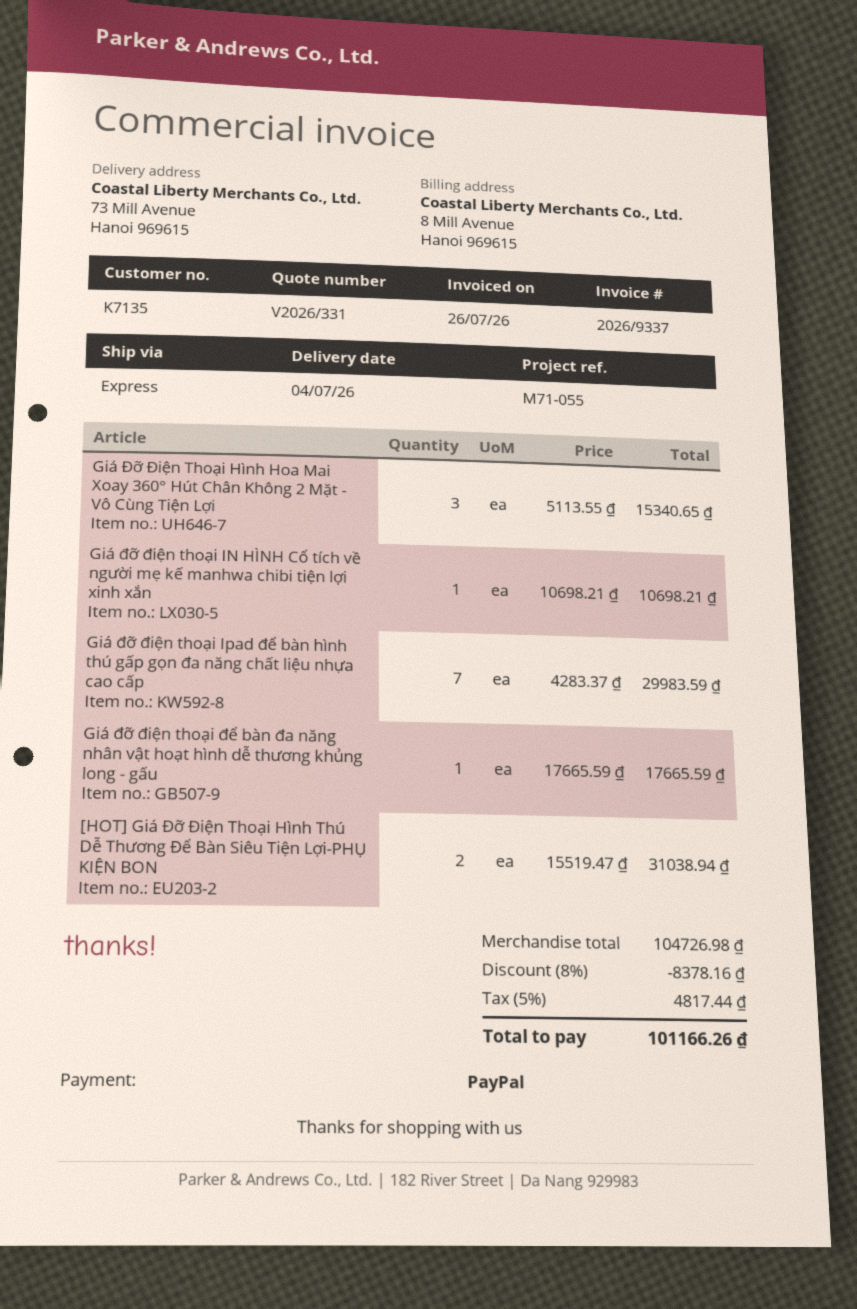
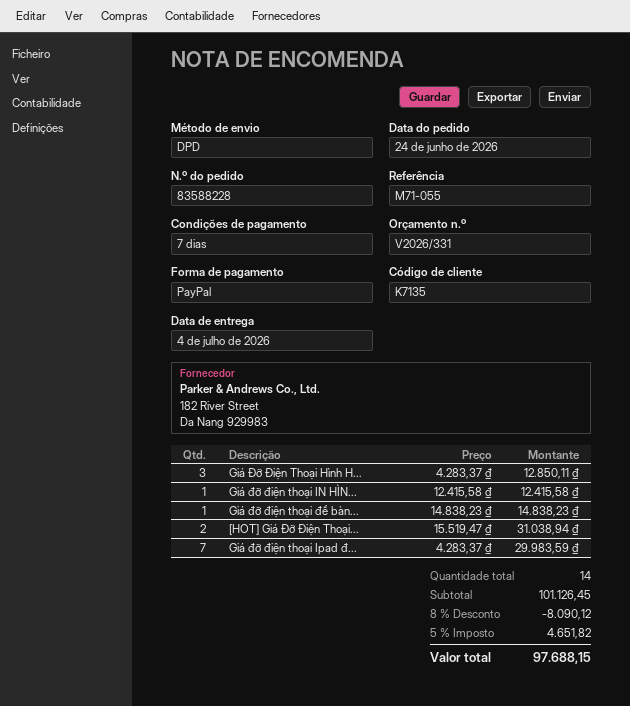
shipping method: express -> DPD
Giá Đỡ Điện Thoại Hình Hoa Mai Xoay 360° Hút Chân Không 2 Mặt - Vô Cùng Tiện Lợi: 3 x 5113.55 = 15340.65 -> 3 x 4283.37 = 12850.11
Giá đỡ điện thoại IN HÌNH Cổ tích về người mẹ kế manhwa chibi tiện lợi xinh xắn: 1 x 10698.21 = 10698.21 -> 1 x 12415.58 = 12415.58
Giá đỡ điện thoại để bàn đa năng nhân vật hoạt hình dễ thương khủng long - gấu: 1 x 17665.59 = 17665.59 -> 1 x 14838.23 = 14838.23
subtotal: 104726.98 -> 101126.45
discount: 8% = 8378.16 -> 8% = 8090.12
tax: 5% = 4817.44 -> 5% = 4651.82
total: 101166.26 -> 97688.15

